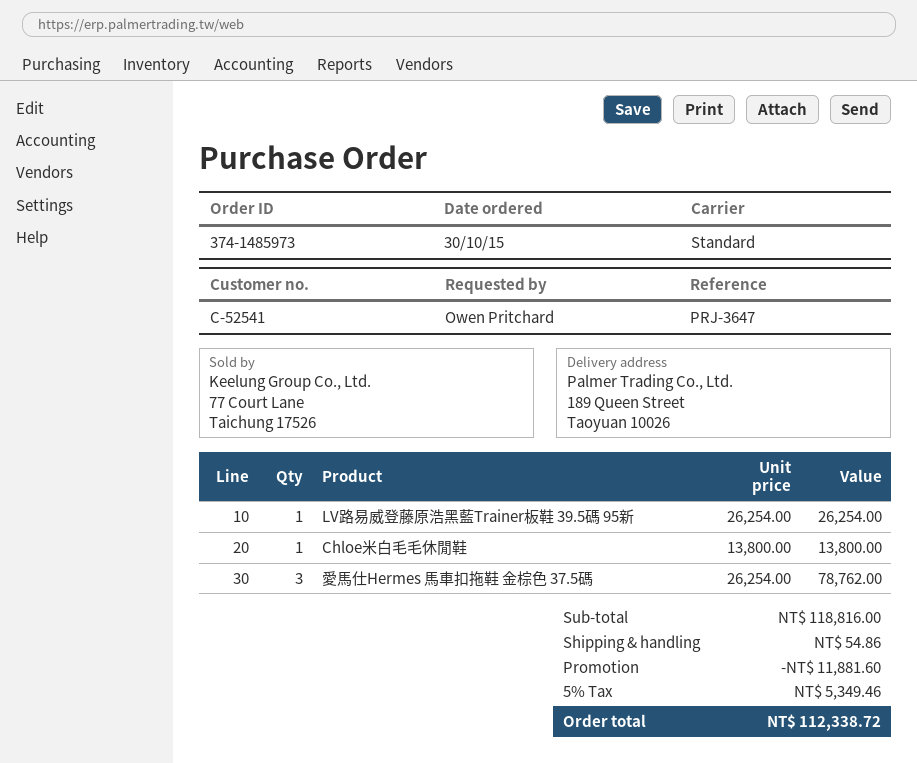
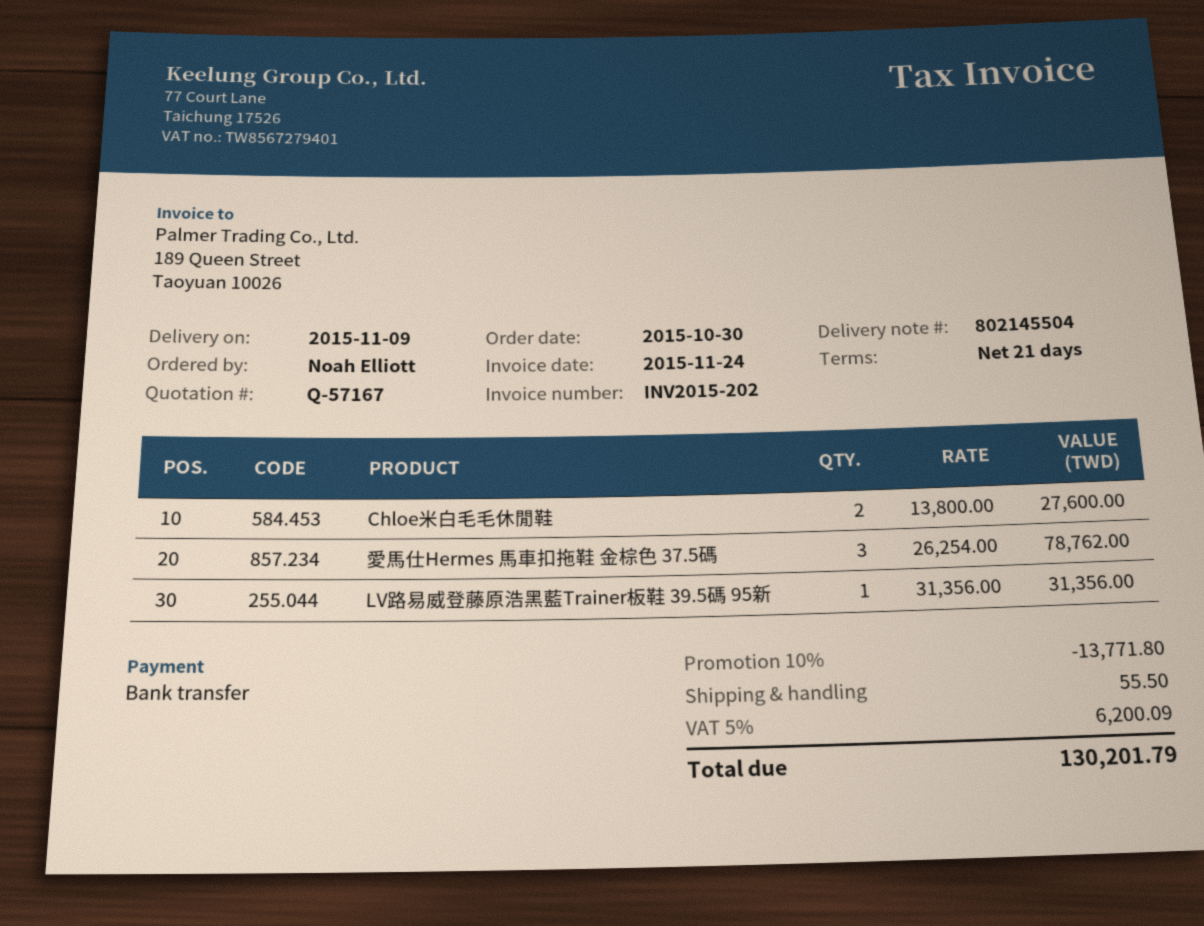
ordered by: Owen Pritchard -> Noah Elliott
LV路易威登藤原浩黑藍Trainer板鞋 39.5碼 95新: 1 x 26254.00 = 26254.00 -> 1 x 31356.00 = 31356.00
Chloe米白毛毛休閒鞋: 1 x 13800.00 = 13800.00 -> 2 x 13800.00 = 27600.00
discount: 11881.60 -> 13771.80
shipping: 54.86 -> 55.50
tax: 5% = 5349.46 -> 5% = 6200.09
total: 112338.72 -> 130201.79

